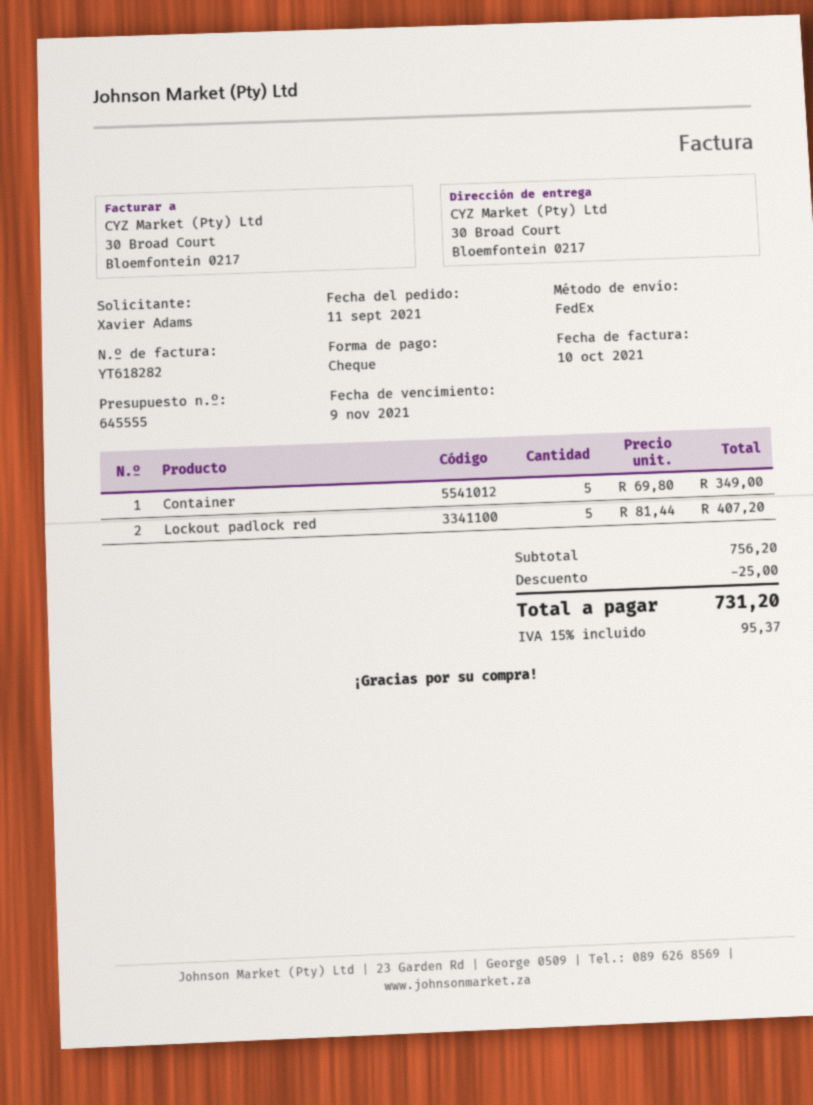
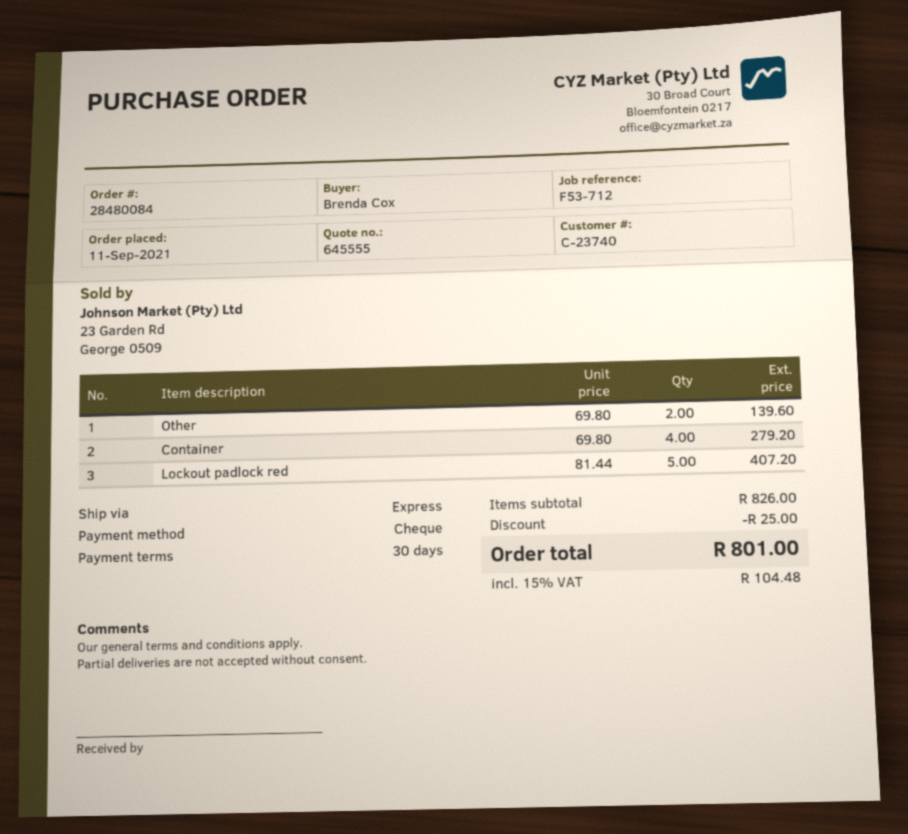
ordered by: Xavier Adams -> Brenda Cox
shipping method: FedEx -> express
Container: 5 x 69.80 = 349.00 -> 4 x 69.80 = 279.20
Other: none -> 2 x 69.80 = 139.60
subtotal: 756.20 -> 826.00
tax: 15% = 95.37 -> 15% = 104.48
total: 731.20 -> 801.00

